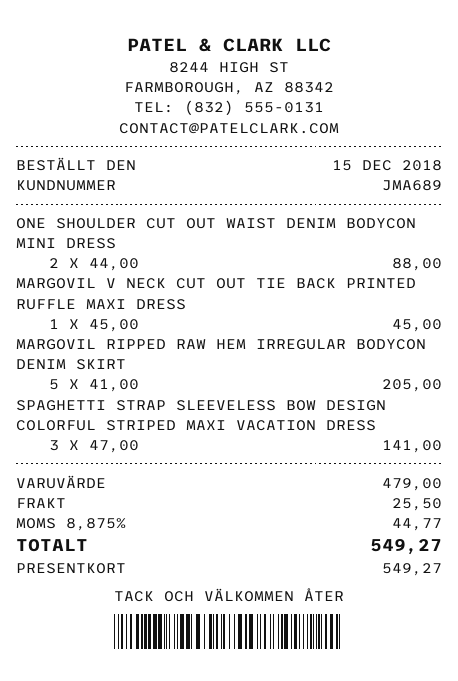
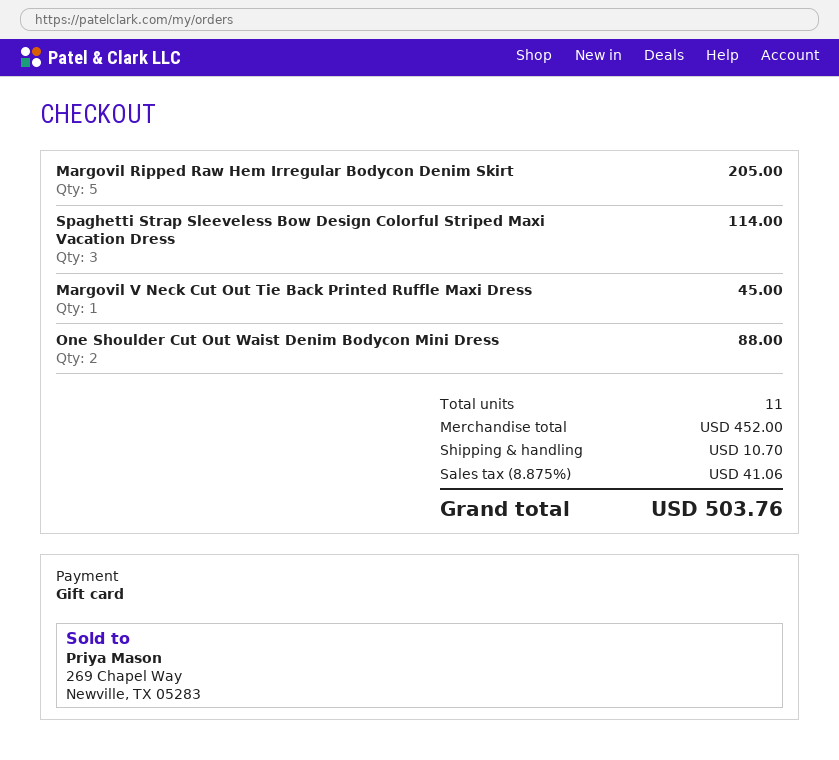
SPAGHETTI STRAP SLEEVELESS BOW DESIGN COLORFUL STRIPED MAXI VACATION DRESS: 3 for 141.00 -> 3 for 114.00
subtotal: 479.00 -> 452.00
shipping: 25.50 -> 10.70
tax: 8.875% = 44.77 -> 8.875% = 41.06
total: 549.27 -> 503.76

